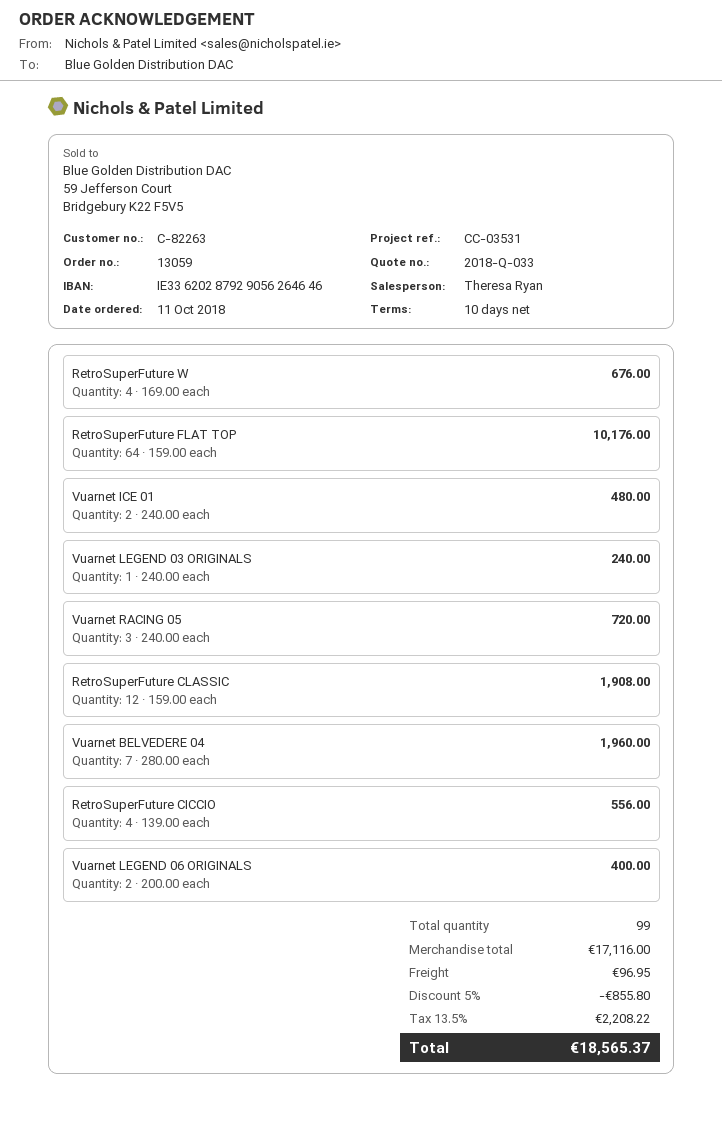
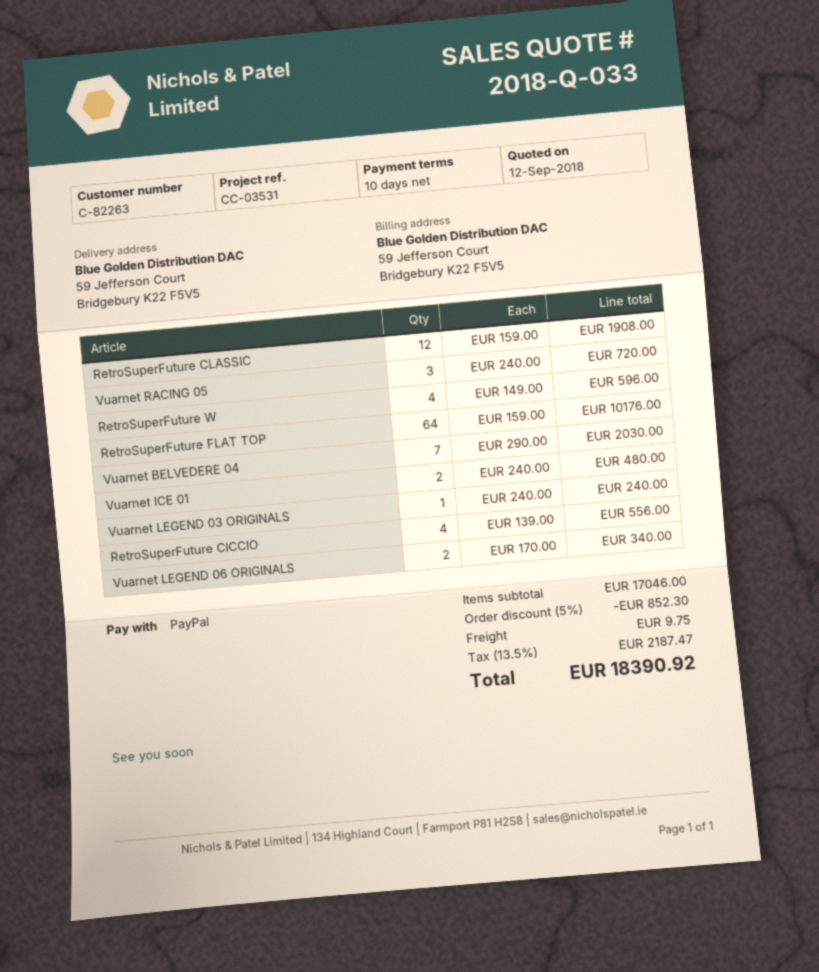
RetroSuperFuture W: 4 x 169.00 = 676.00 -> 4 x 149.00 = 596.00
Vuarnet BELVEDERE 04: 7 x 280.00 = 1960.00 -> 7 x 290.00 = 2030.00
Vuarnet LEGEND 06 ORIGINALS: 2 x 200.00 = 400.00 -> 2 x 170.00 = 340.00
subtotal: 17116.00 -> 17046.00
discount: 5% = 855.80 -> 5% = 852.30
shipping: 96.95 -> 9.75
tax: 13.5% = 2208.22 -> 13.5% = 2187.47
total: 18565.37 -> 18390.92

